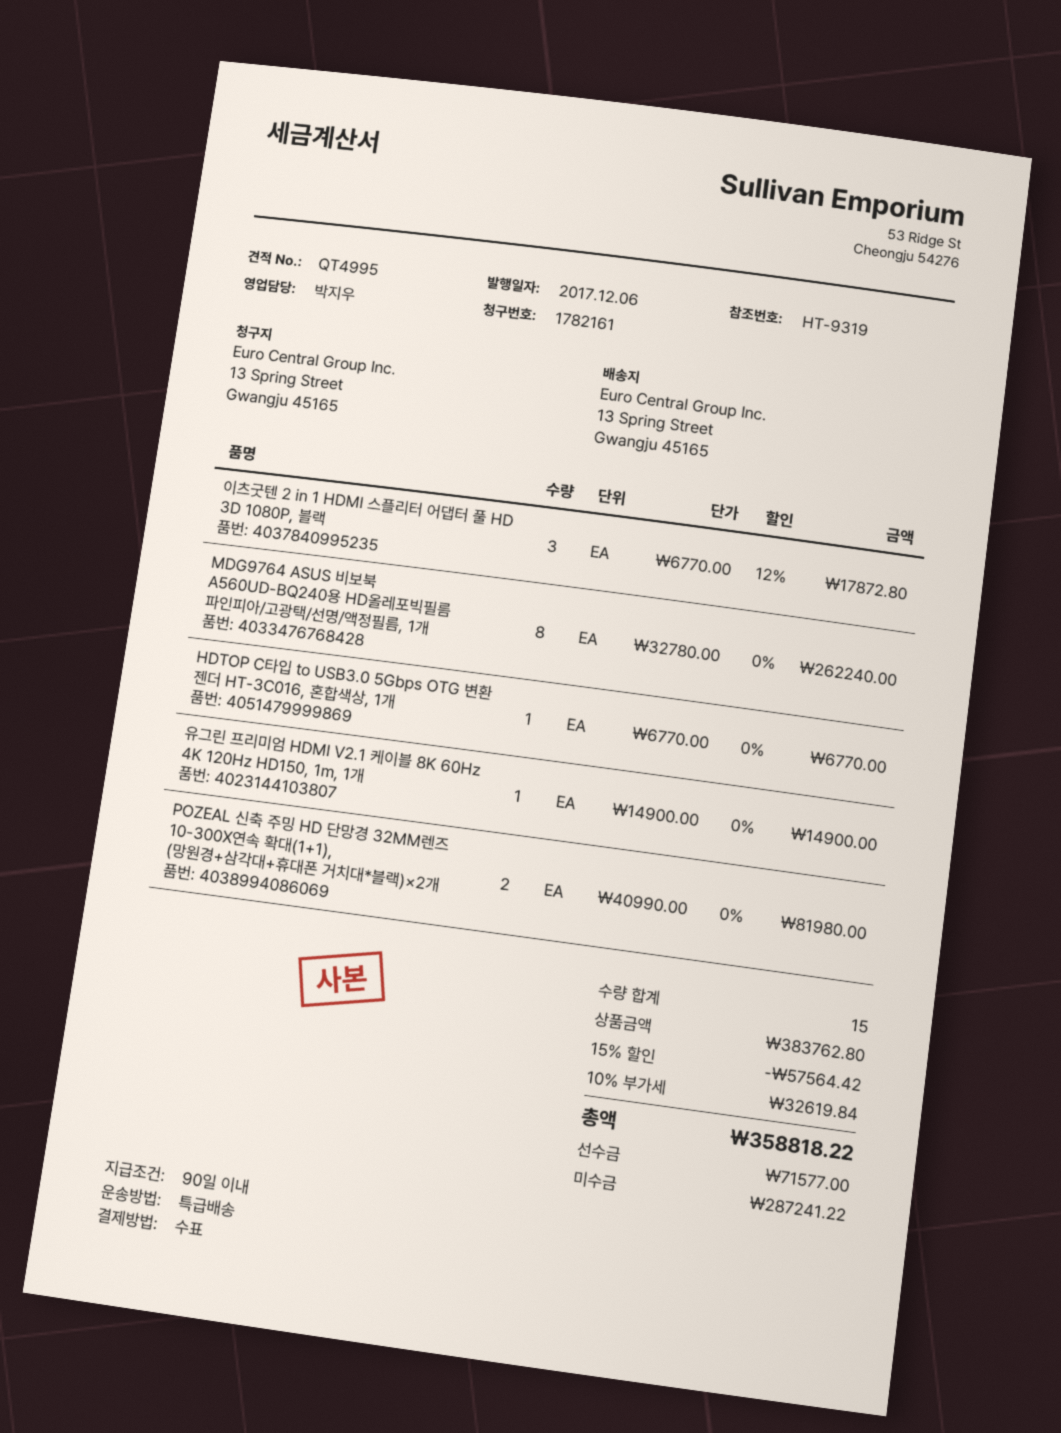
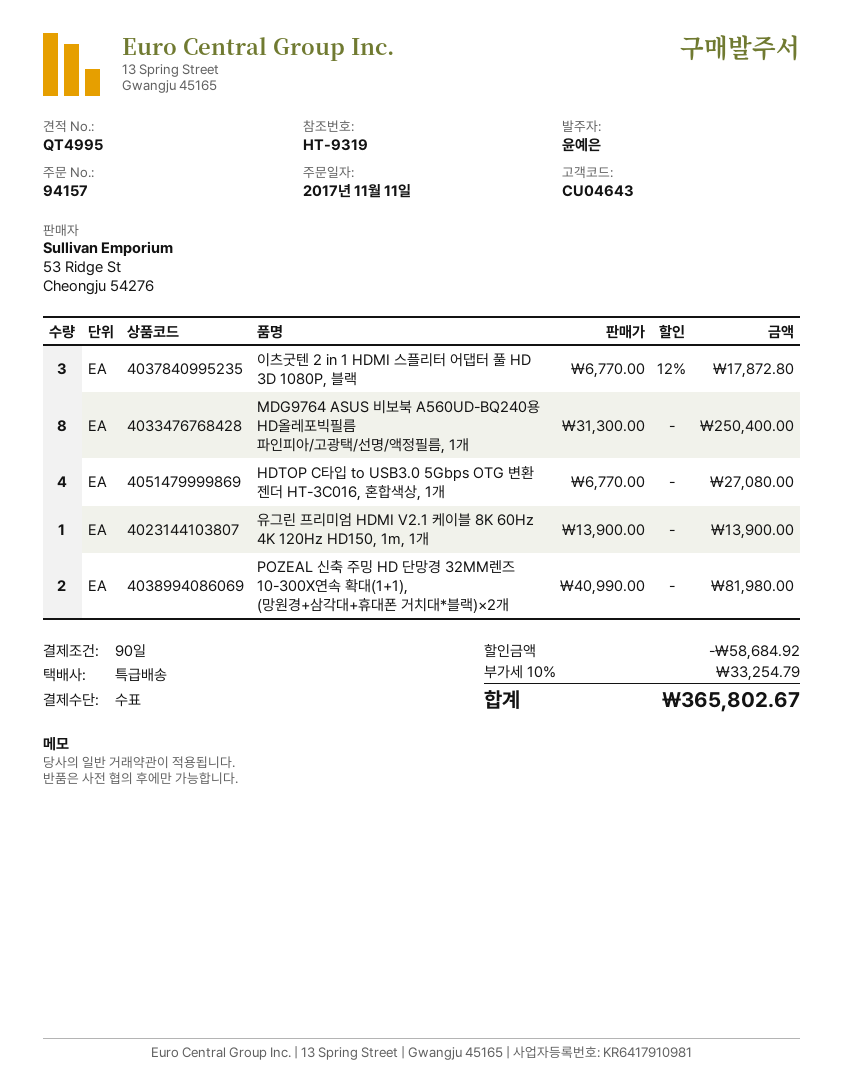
MDG9764 ASUS 비보북 A560UD-BQ240용 HD올레포빅필름 파인피아/고광택/선명/액정필름, 1개: 8 x 32780.00 = 262240.00 -> 8 x 31300.00 = 250400.00
HDTOP C타입 to USB3.0 5Gbps OTG 변환 젠더 HT-3C016, 혼합색상, 1개: 1 x 6770.00 = 6770.00 -> 4 x 6770.00 = 27080.00
유그린 프리미엄 HDMI V2.1 케이블 8K 60Hz 4K 120Hz HD150, 1m, 1개: 1 x 14900.00 = 14900.00 -> 1 x 13900.00 = 13900.00
discount: 57564.42 -> 58684.92
tax: 10% = 32619.84 -> 10% = 33254.79
total: 358818.22 -> 365802.67

